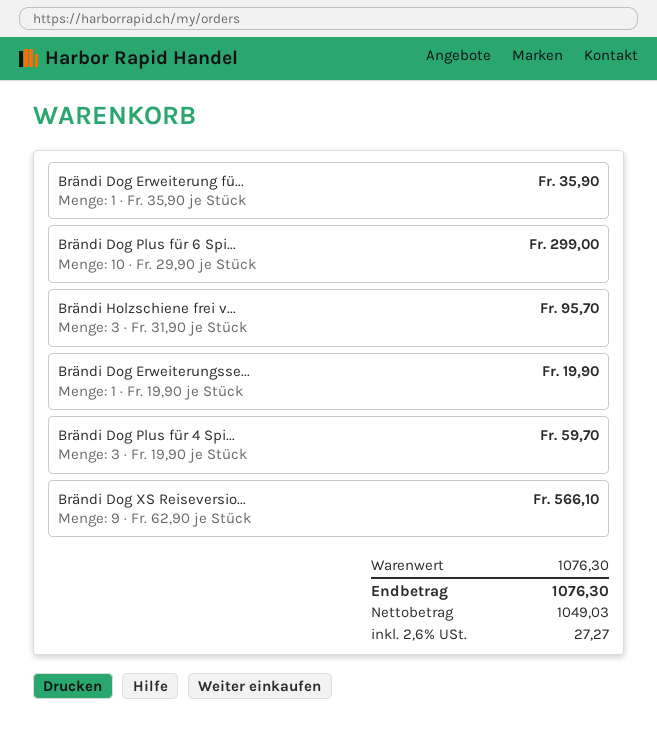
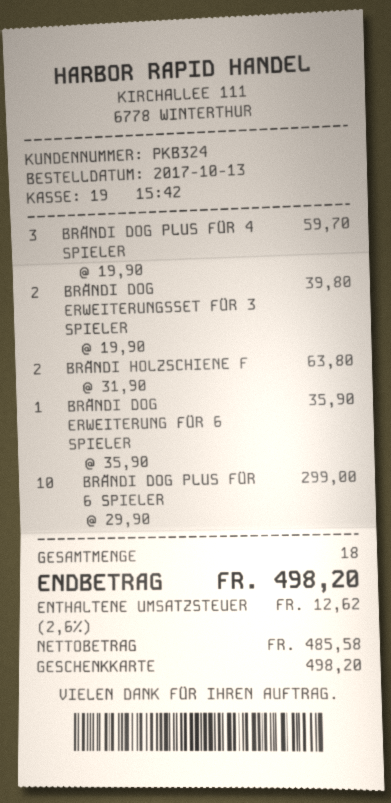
Brändi Holzschiene frei v...: 3 x 31.90 = 95.70 -> 2 x 31.90 = 63.80
Brändi Dog Erweiterungsse...: 1 x 19.90 = 19.90 -> 2 x 19.90 = 39.80
Brändi Dog XS Reiseversio...: 9 x 62.90 = 566.10 -> none
net: 1049.03 -> 485.58
tax: 2.6% = 27.27 -> 2.6% = 12.62
total: 1076.30 -> 498.20

